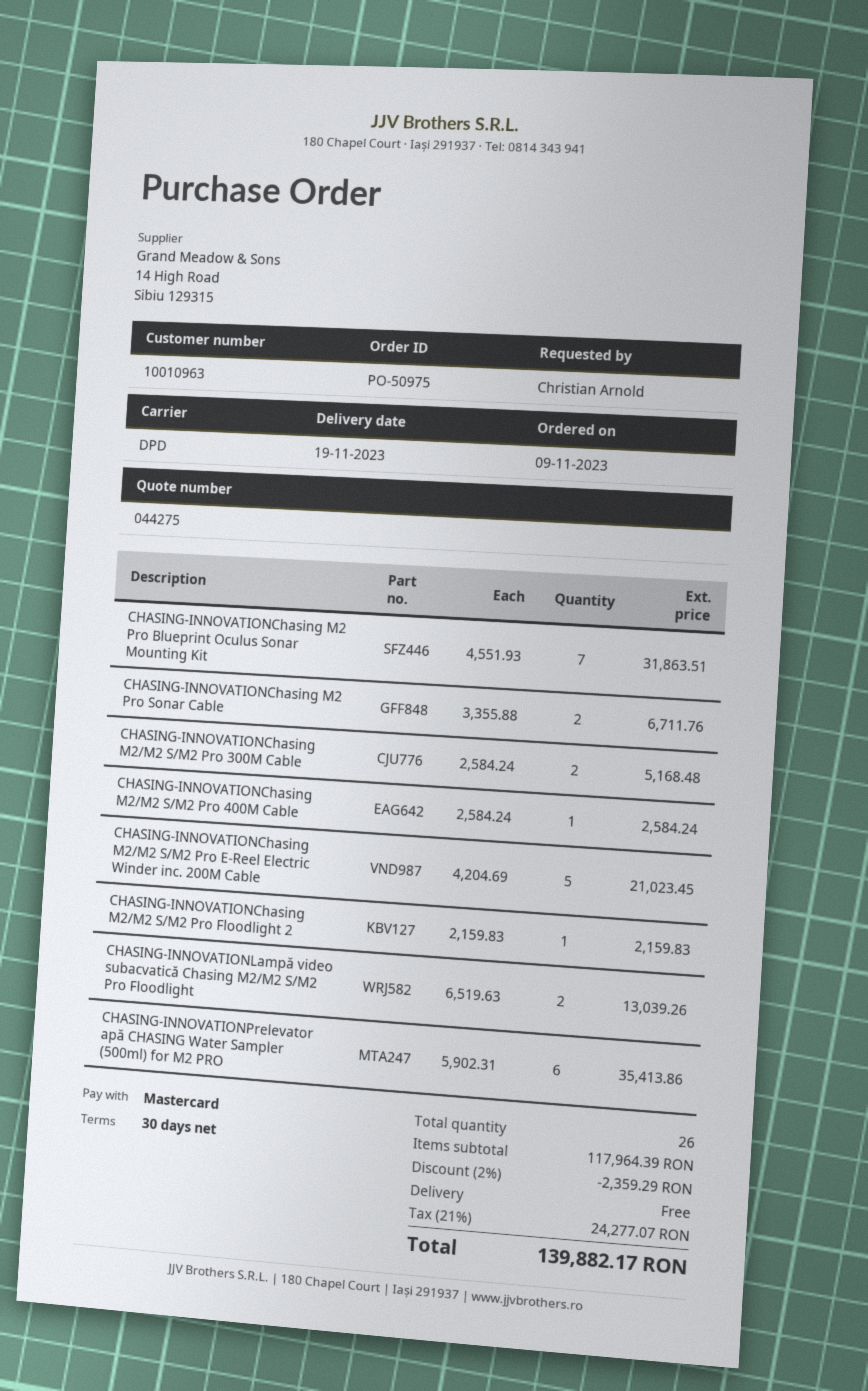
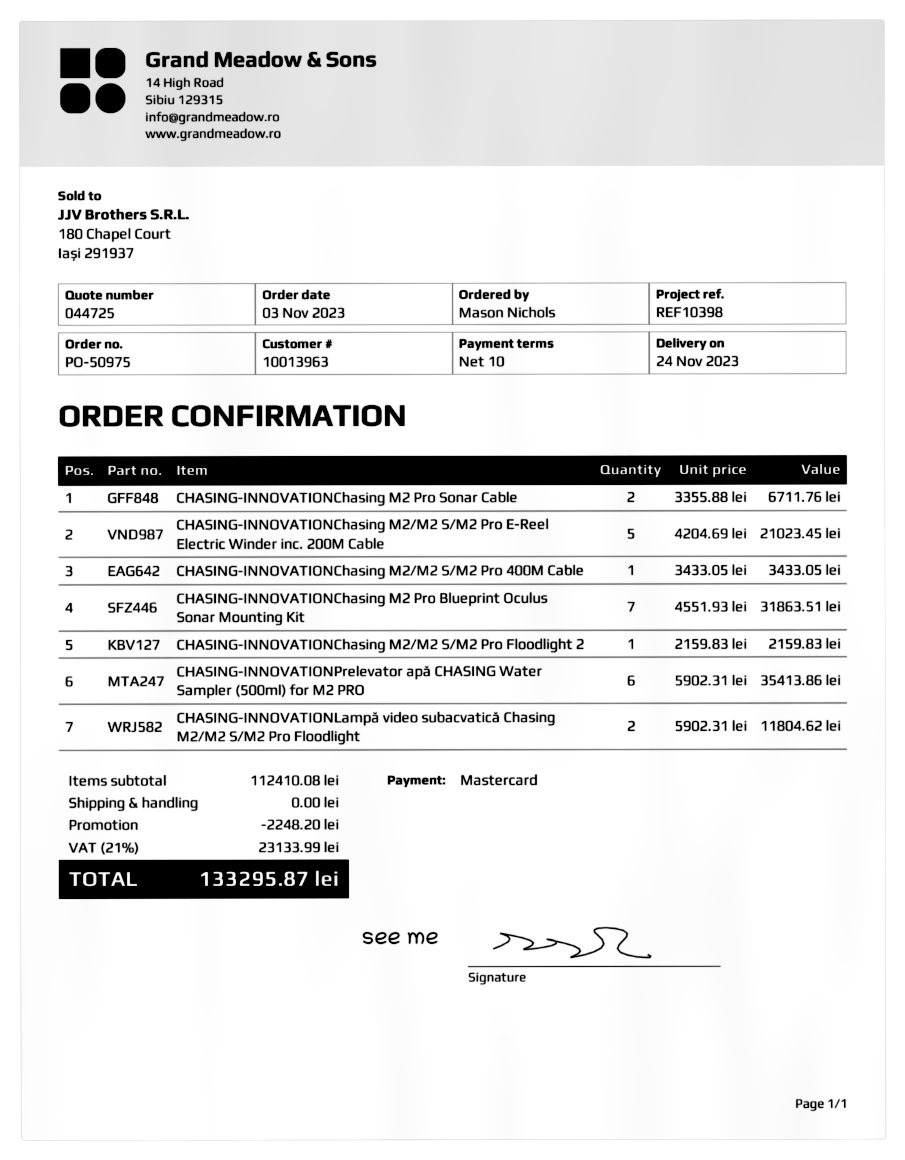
quote number: 044275 -> 044725
order date: 2023-11-09 -> 2023-11-03
delivery date: 2023-11-19 -> 2023-11-24
payment terms: 30 days -> 10 days
customer number: 10010963 -> 10013963
ordered by: Christian Arnold -> Mason Nichols
CHASING-INNOVATIONChasing M2/M2 S/M2 Pro 300M Cable: 2 x 2584.24 = 5168.48 -> none
CHASING-INNOVATIONChasing M2/M2 S/M2 Pro 400M Cable: 1 x 2584.24 = 2584.24 -> 1 x 3433.05 = 3433.05
CHASING-INNOVATIONLampă video subacvatică Chasing M2/M2 S/M2 Pro Floodlight: 2 x 6519.63 = 13039.26 -> 2 x 5902.31 = 11804.62
subtotal: 117964.39 -> 112410.08
discount: 2359.29 -> 2248.20
tax: 21% = 24277.07 -> 21% = 23133.99
total: 139882.17 -> 133295.87

